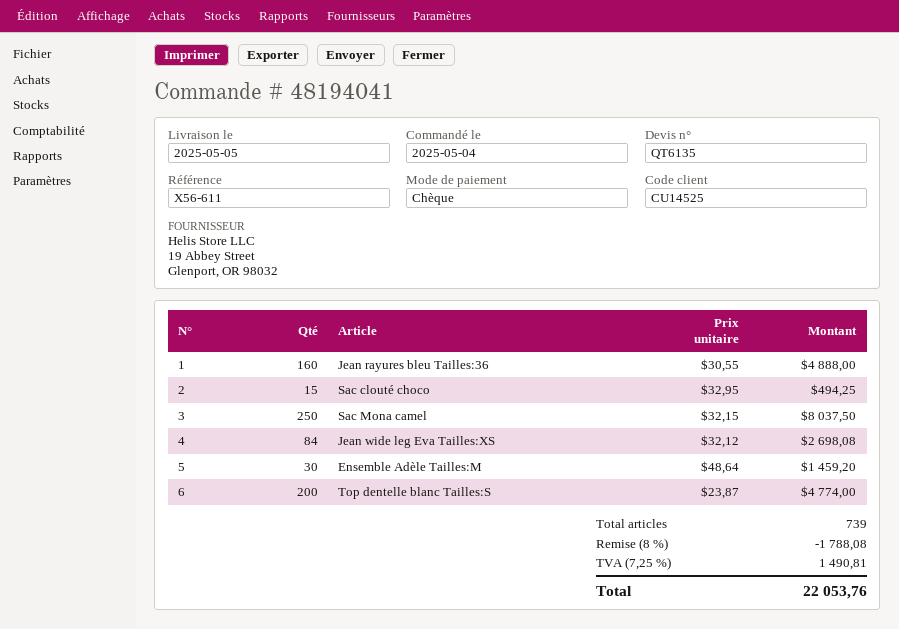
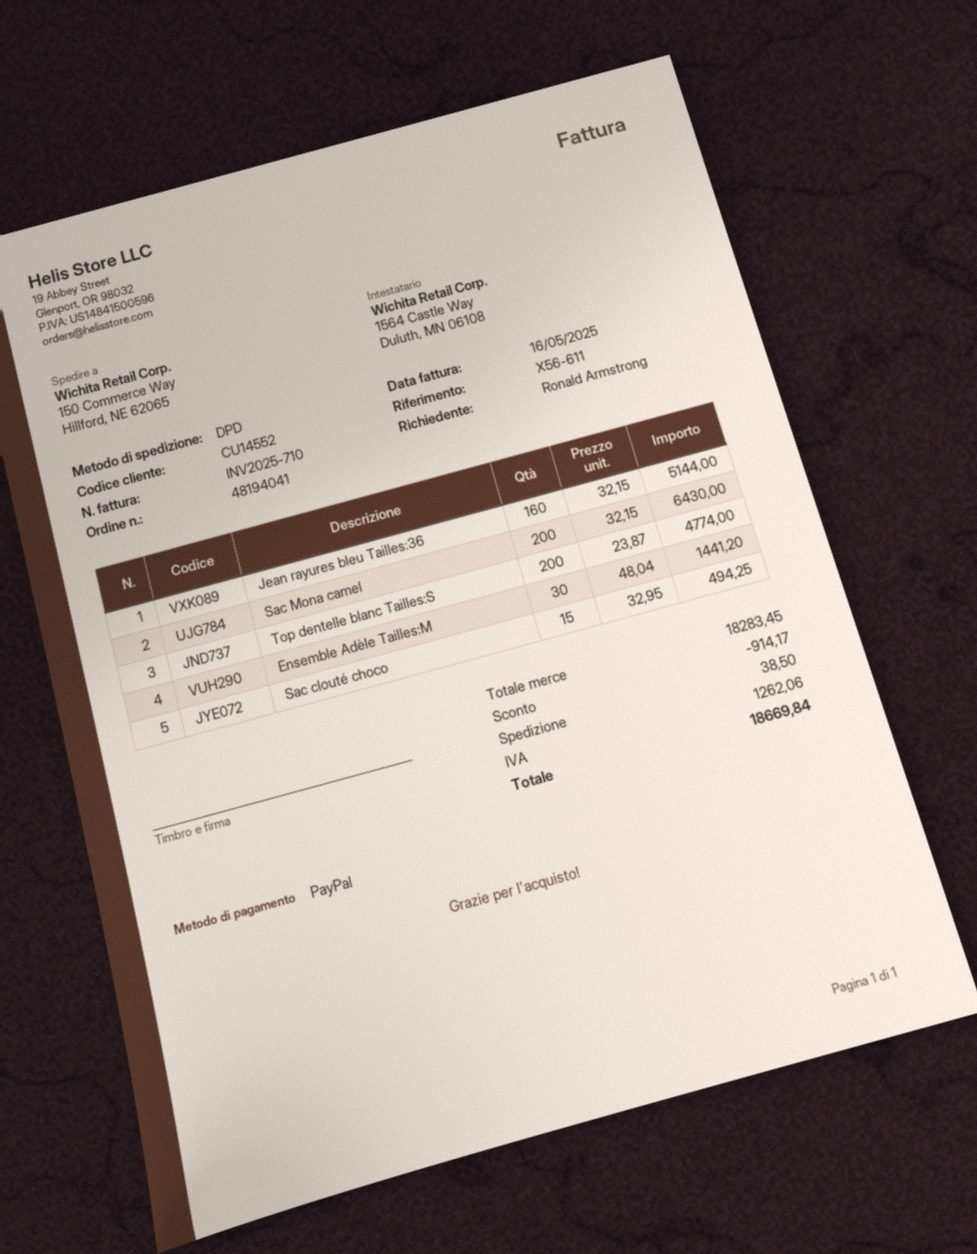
customer number: CU14525 -> CU14552
payment method: cheque -> PayPal
Jean rayures bleu Tailles:36: 160 x 30.55 = 4888.00 -> 160 x 32.15 = 5144.00
Sac Mona camel: 250 x 32.15 = 8037.50 -> 200 x 32.15 = 6430.00
Jean wide leg Eva Tailles:XS: 84 x 32.12 = 2698.08 -> none
Ensemble Adèle Tailles:M: 30 x 48.64 = 1459.20 -> 30 x 48.04 = 1441.20
discount: 1788.08 -> 914.17
shipping: none -> 38.50
tax: 1490.81 -> 1262.06
total: 22053.76 -> 18669.84

